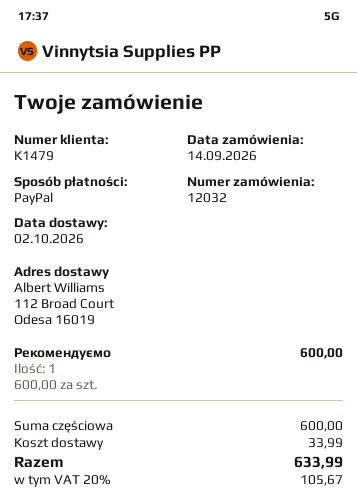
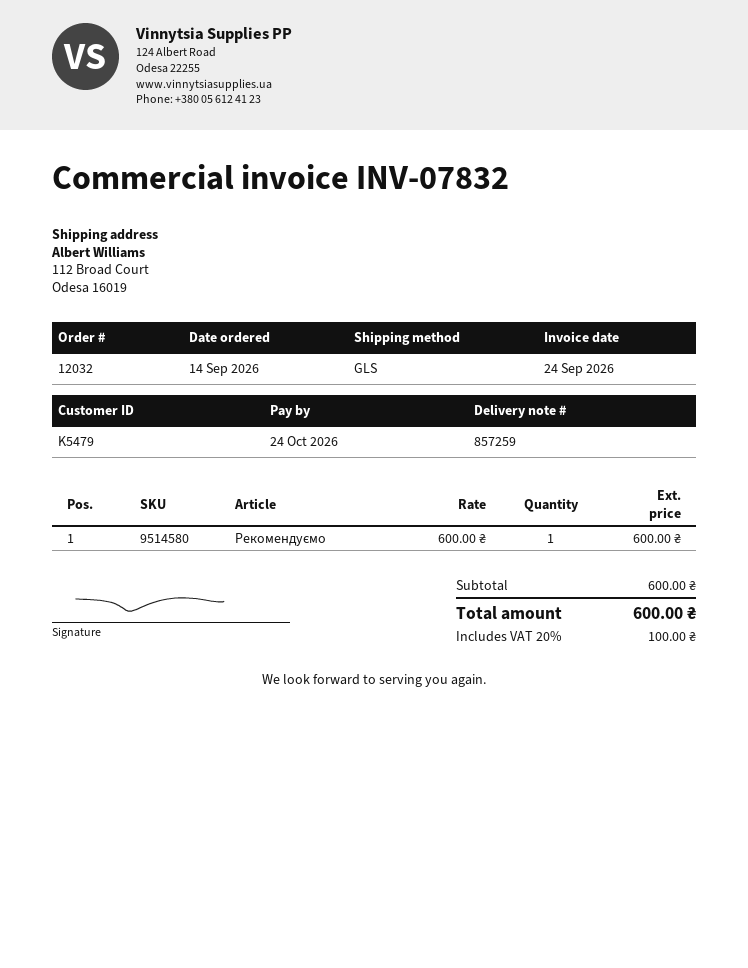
customer number: K1479 -> K5479
shipping: 33.99 -> none
tax: 20% = 105.67 -> 20% = 100.00
total: 633.99 -> 600.00

